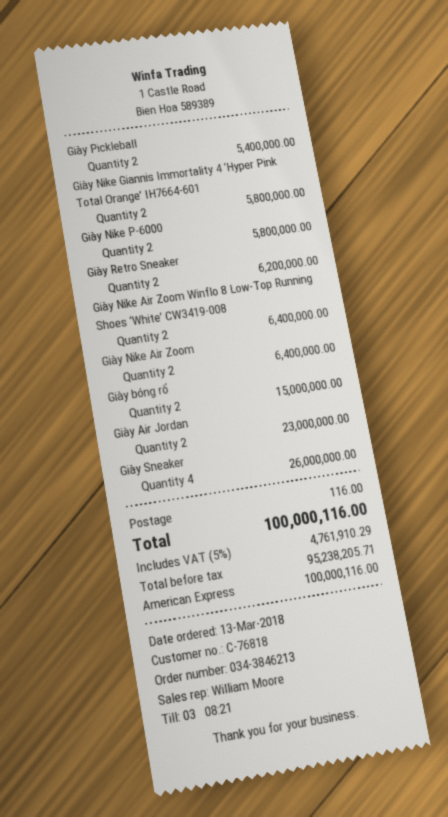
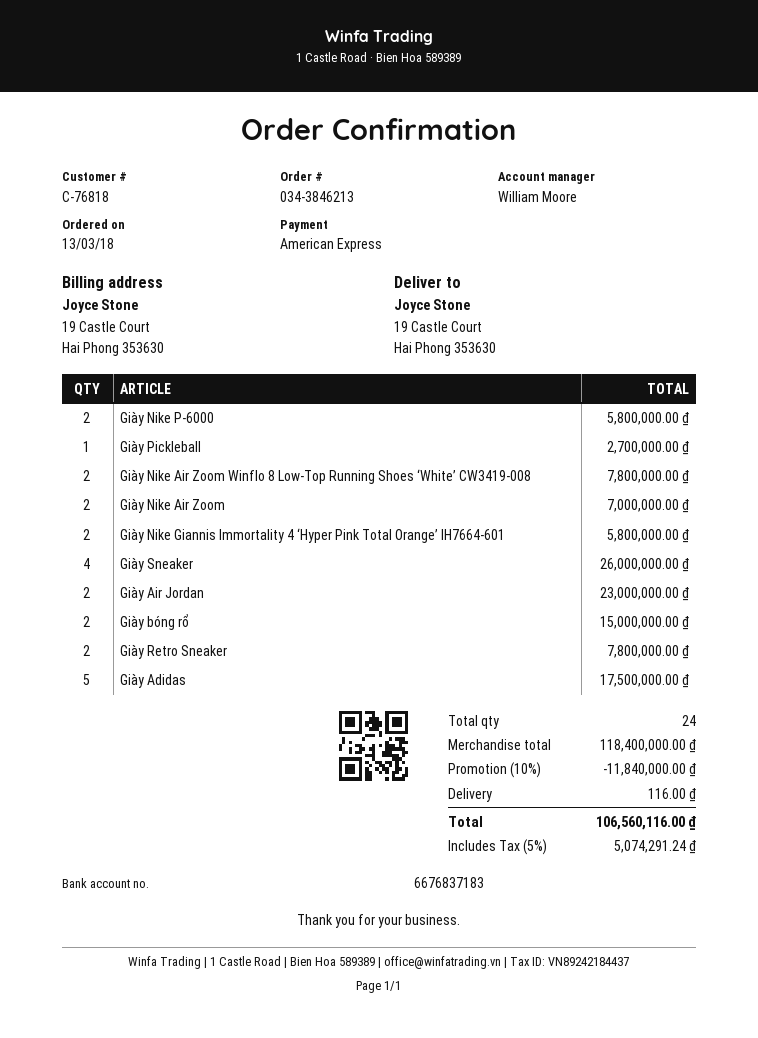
Giày Pickleball: 2 for 5400000.00 -> 1 for 2700000.00
Giày Retro Sneaker: 2 for 6200000.00 -> 2 for 7800000.00
Giày Nike Air Zoom Winflo 8 Low-Top Running Shoes ‘White’ CW3419-008: 2 for 6400000.00 -> 2 for 7800000.00
Giày Nike Air Zoom: 2 for 6400000.00 -> 2 for 7000000.00
Giày Adidas: none -> 5 for 17500000.00
discount: none -> 10% = 11840000.00
tax: 5% = 4761910.29 -> 5% = 5074291.24
total: 100000116.00 -> 106560116.00

